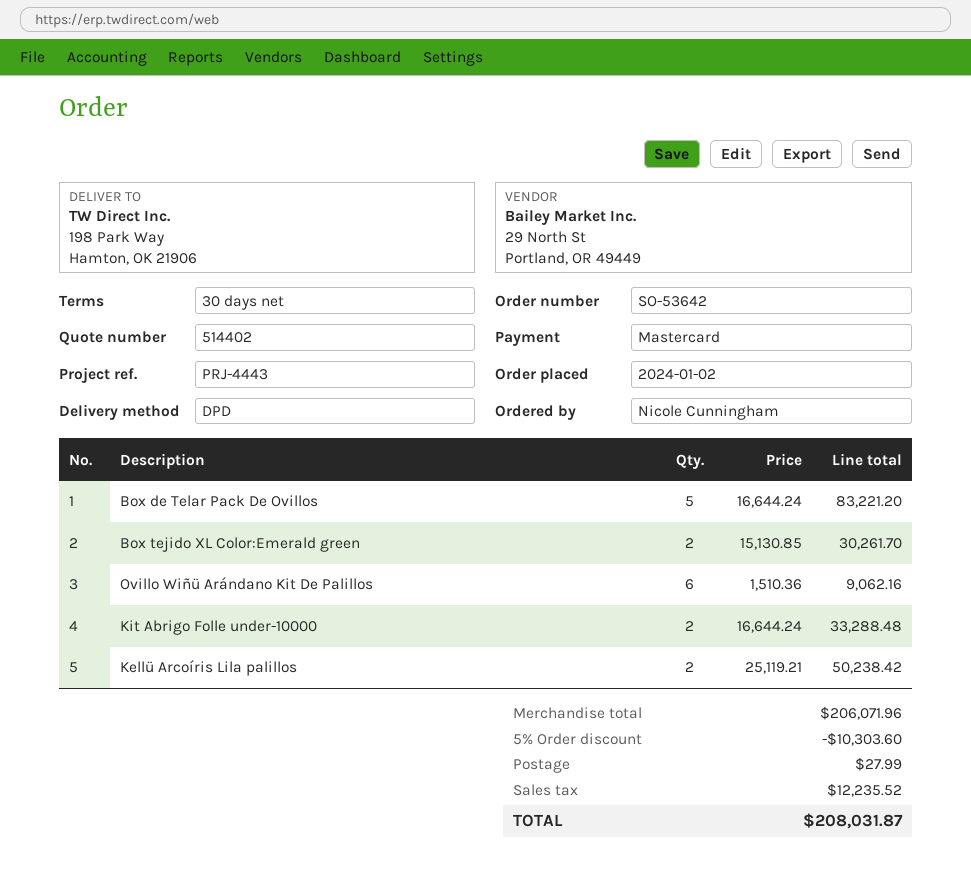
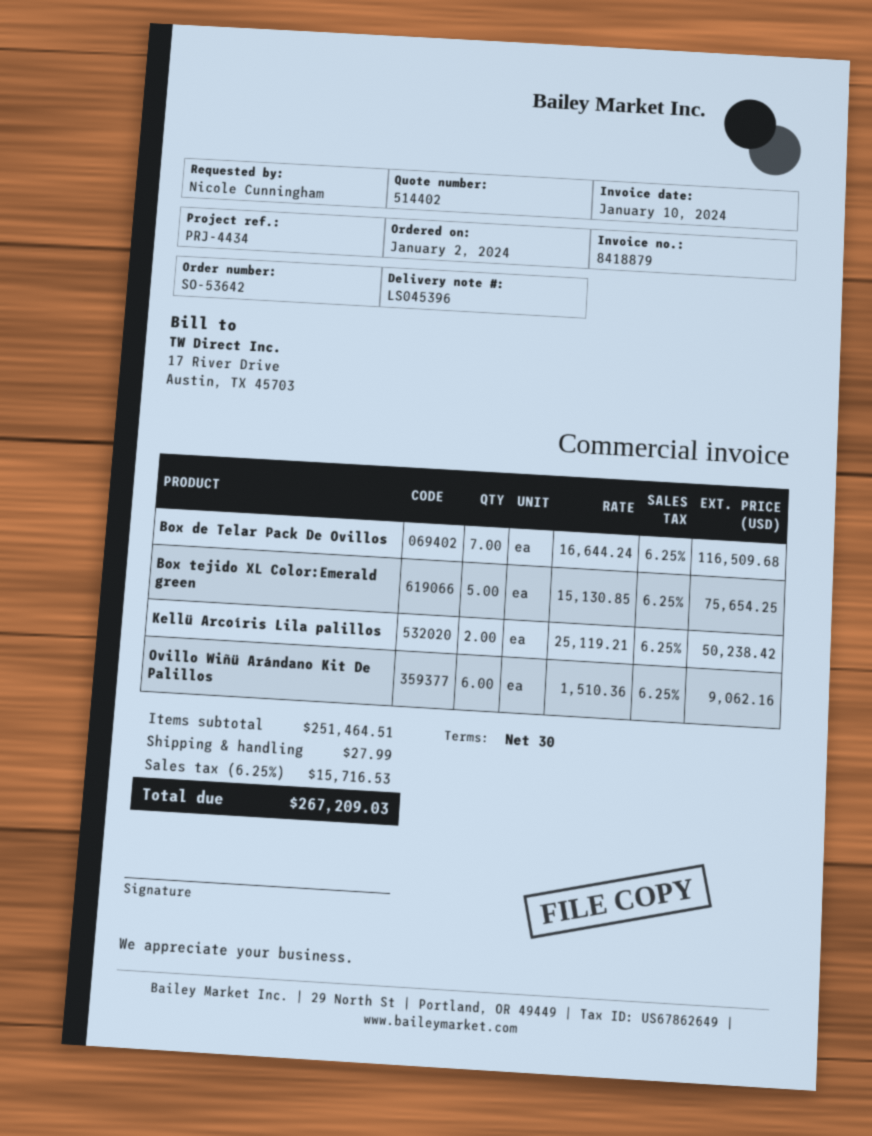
reference: PRJ-4443 -> PRJ-4434
Box de Telar Pack De Ovillos: 5 x 16644.24 = 83221.20 -> 7 x 16644.24 = 116509.68
Box tejido XL Color:Emerald green: 2 x 15130.85 = 30261.70 -> 5 x 15130.85 = 75654.25
Kit Abrigo Folle under-10000: 2 x 16644.24 = 33288.48 -> none
subtotal: 206071.96 -> 251464.51
discount: 5% = 10303.60 -> none
tax: 12235.52 -> 15716.53
total: 208031.87 -> 267209.03

